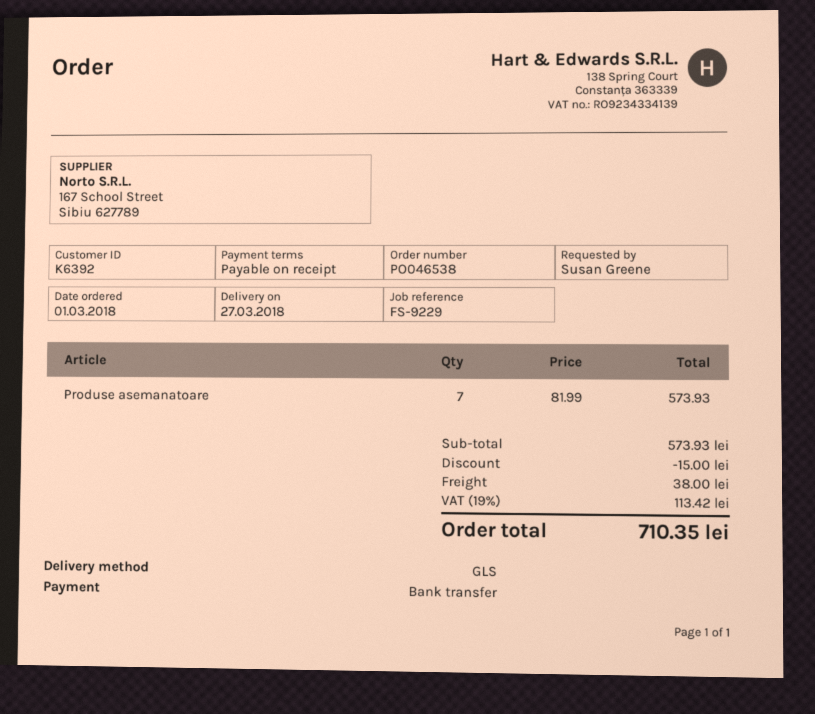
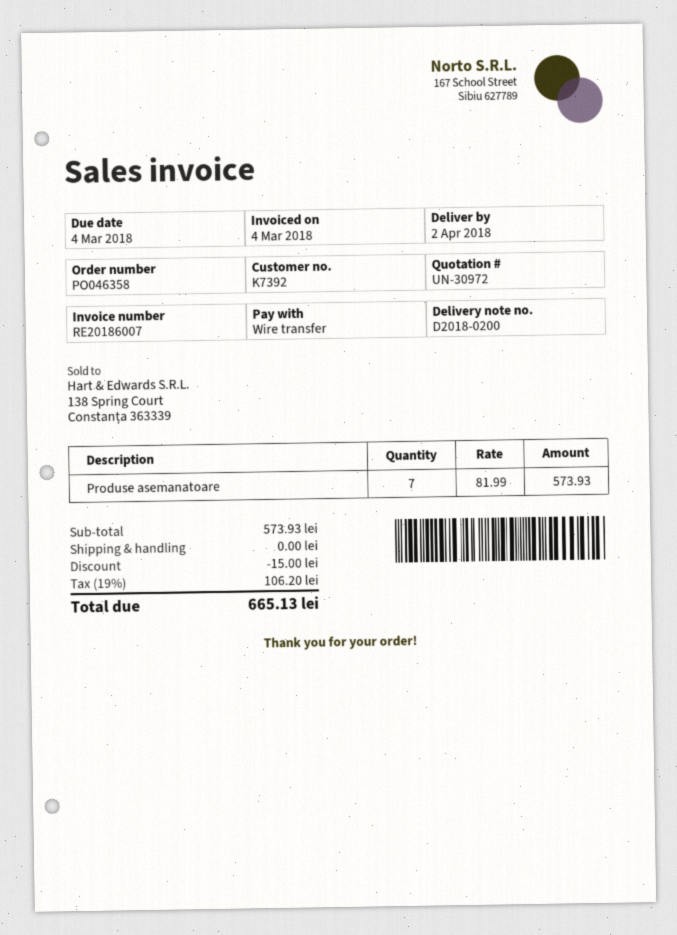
order number: PO046538 -> PO046358
delivery date: 2018-03-27 -> 2018-04-02
customer number: K6392 -> K7392
shipping: 38.00 -> 0.00
tax: 19% = 113.42 -> 19% = 106.20
total: 710.35 -> 665.13

